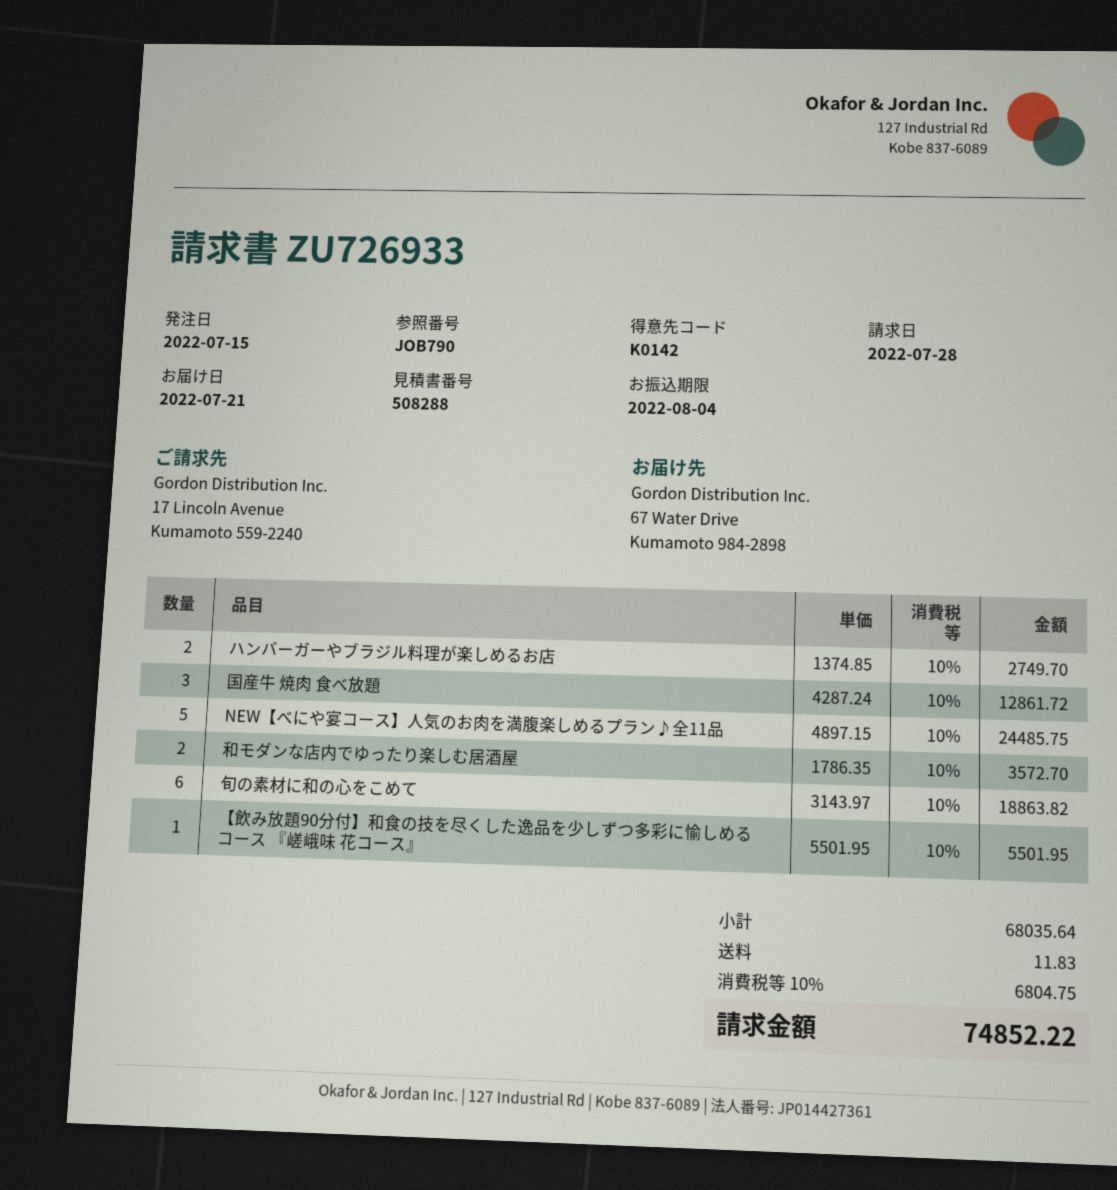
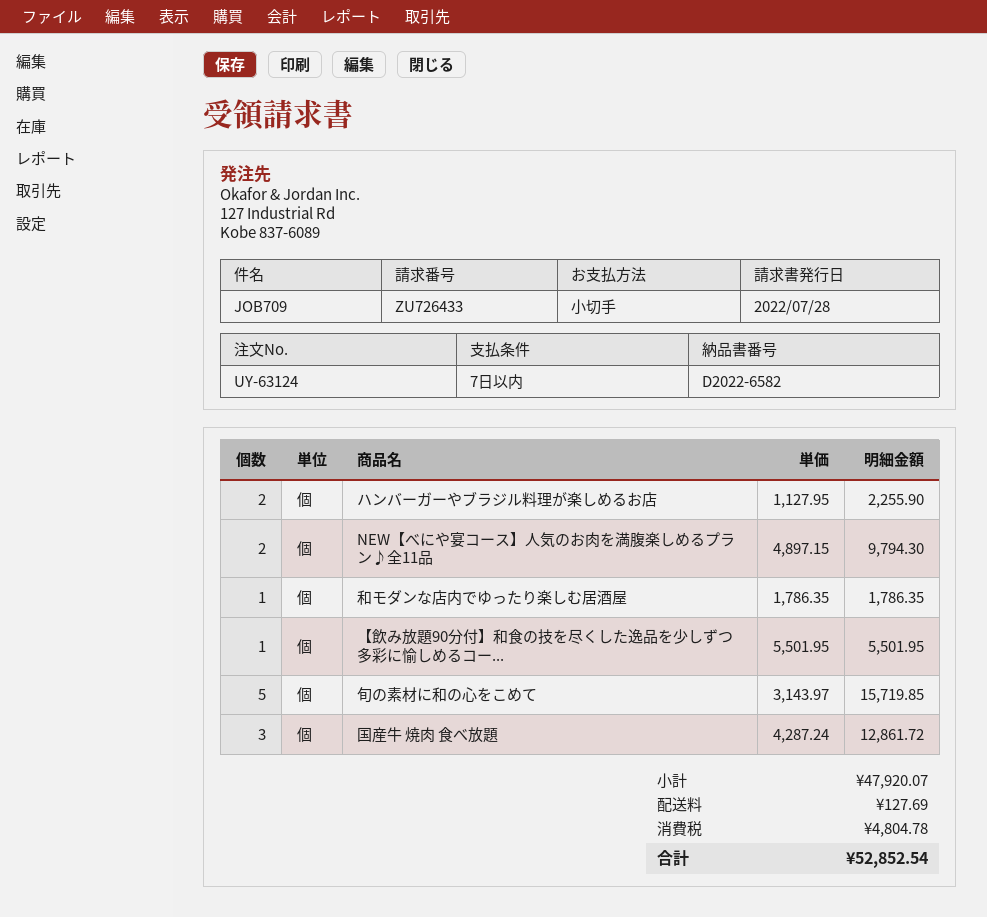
invoice number: ZU726933 -> ZU726433
reference: JOB790 -> JOB709
ハンバーガーやブラジル料理が楽しめるお店: 2 x 1374.85 = 2749.70 -> 2 x 1127.95 = 2255.90
NEW【べにや宴コース】人気のお肉を満腹楽しめるプラン♪全11品: 5 x 4897.15 = 24485.75 -> 2 x 4897.15 = 9794.30
和モダンな店内でゆったり楽しむ居酒屋: 2 x 1786.35 = 3572.70 -> 1 x 1786.35 = 1786.35
旬の素材に和の心をこめて: 6 x 3143.97 = 18863.82 -> 5 x 3143.97 = 15719.85
subtotal: 68035.64 -> 47920.07
shipping: 11.83 -> 127.69
tax: 6804.75 -> 4804.78
total: 74852.22 -> 52852.54

